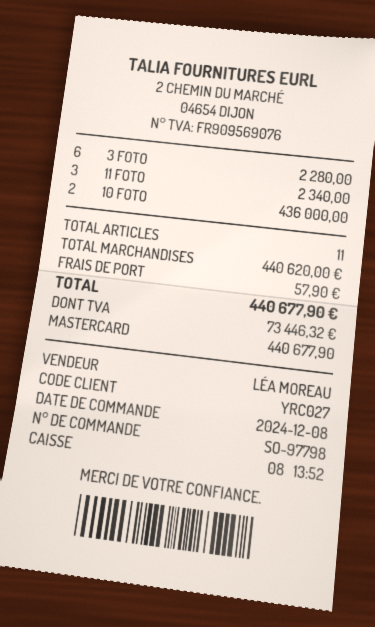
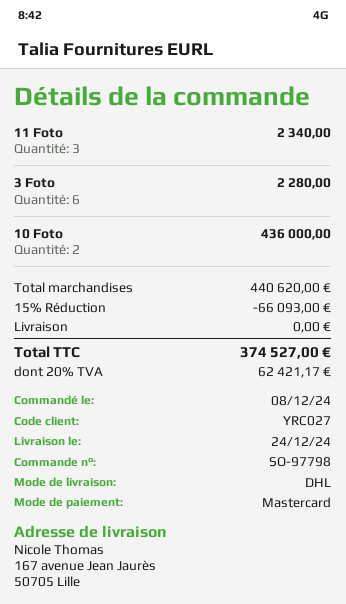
discount: none -> 15% = 66093.00
shipping: 57.90 -> 0.00
tax: 73446.32 -> 62421.17
total: 440677.90 -> 374527.00

